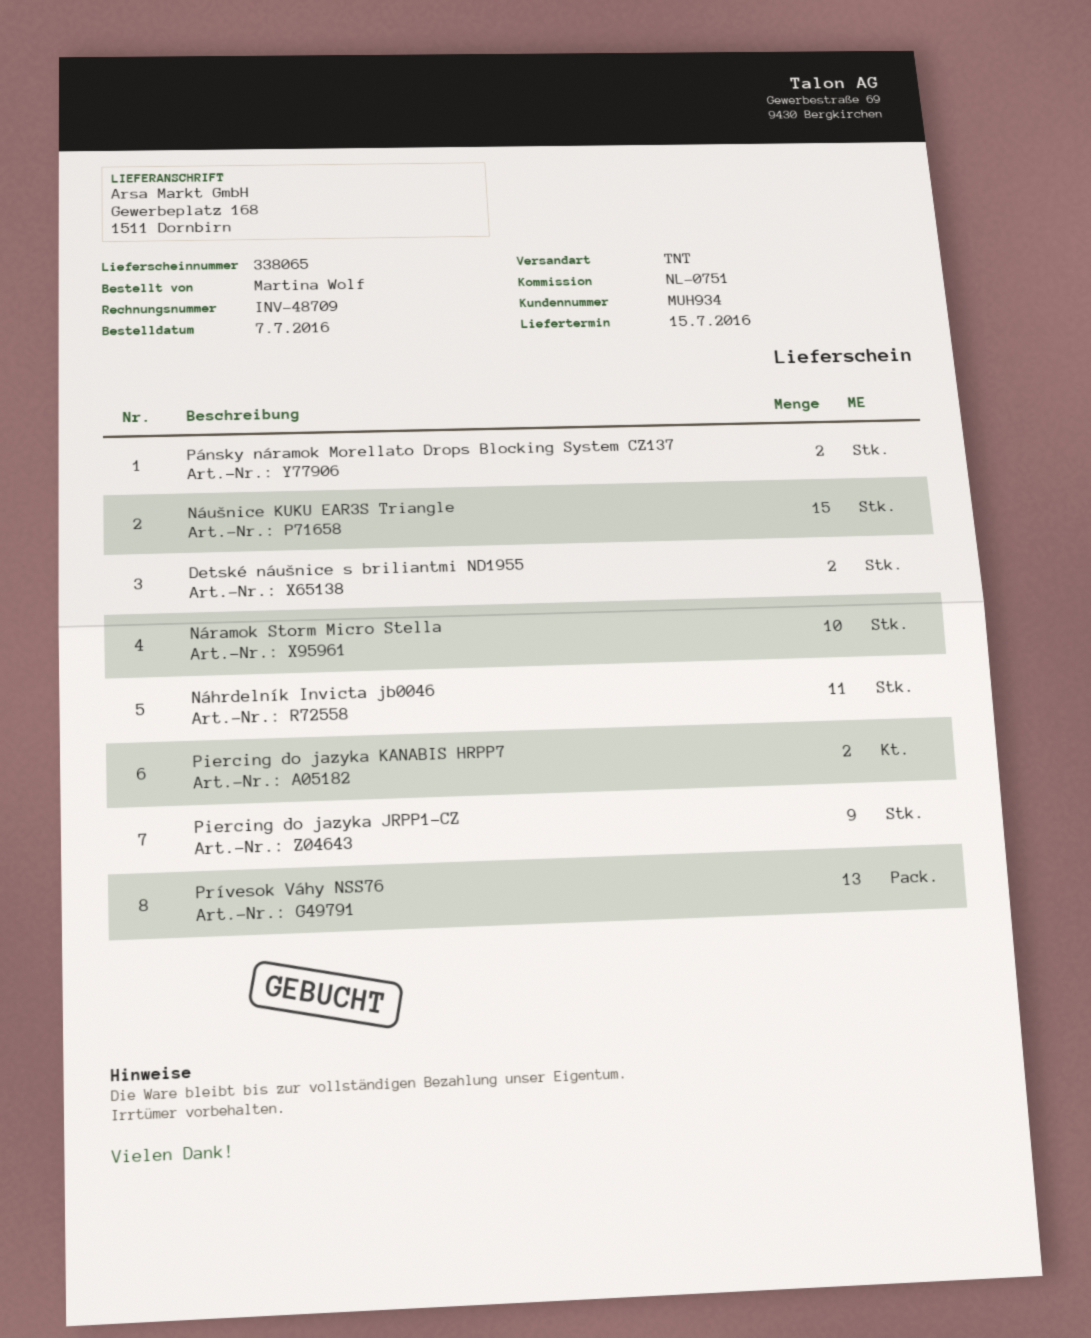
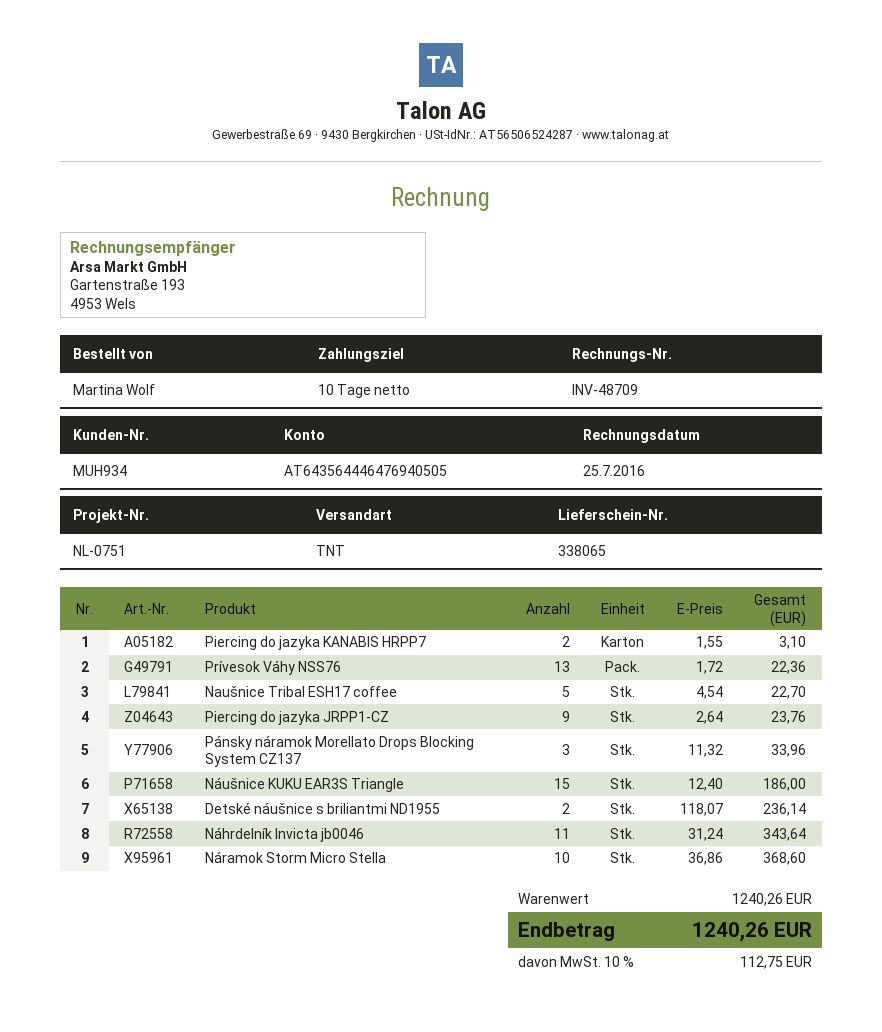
Pánsky náramok Morellato Drops Blocking System CZ137: 2 -> 3
Naušnice Tribal ESH17 coffee: none -> 5

